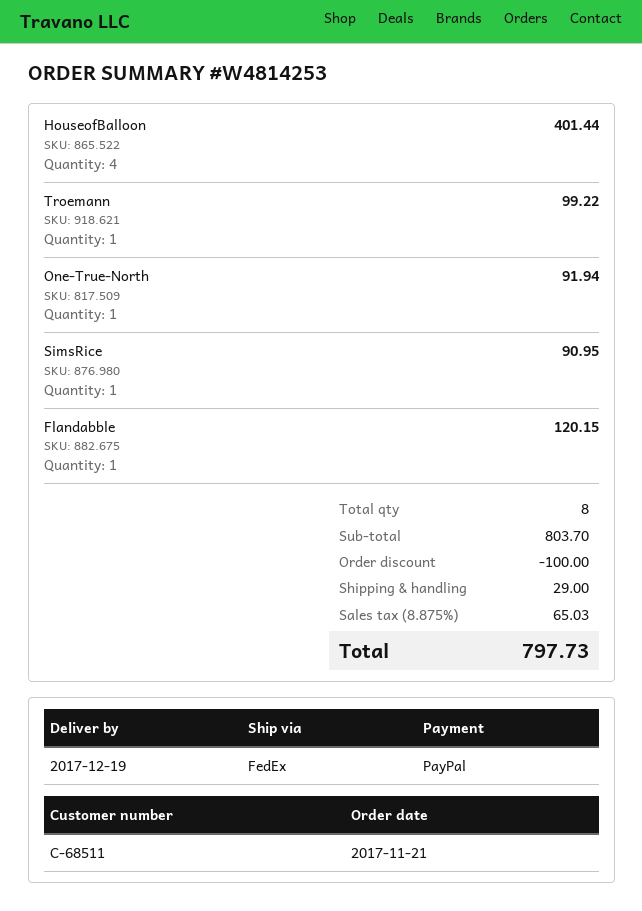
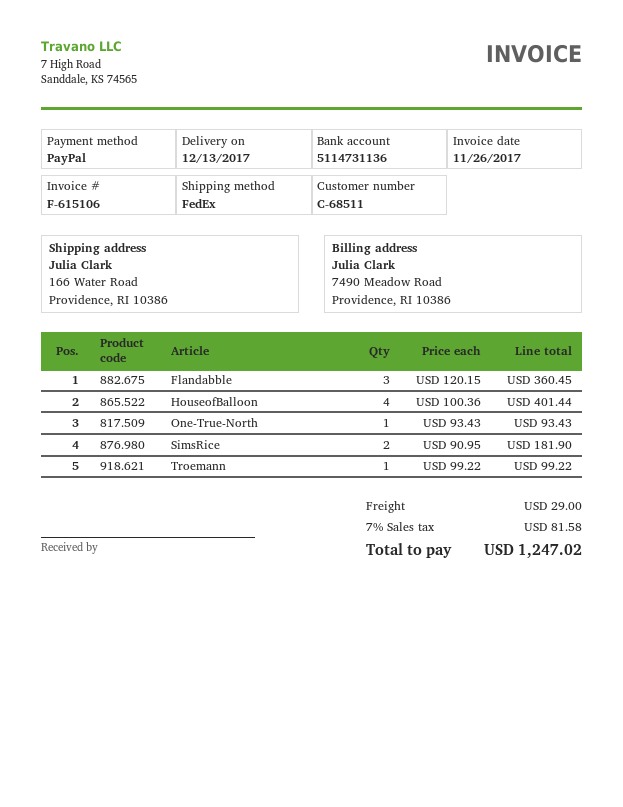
delivery date: 2017-12-19 -> 2017-12-13
One-True-North: 1 for 91.94 -> 1 for 93.43
SimsRice: 1 for 90.95 -> 2 for 181.90
Flandabble: 1 for 120.15 -> 3 for 360.45
discount: 100.00 -> none
tax: 8.875% = 65.03 -> 7% = 81.58
total: 797.73 -> 1247.02

